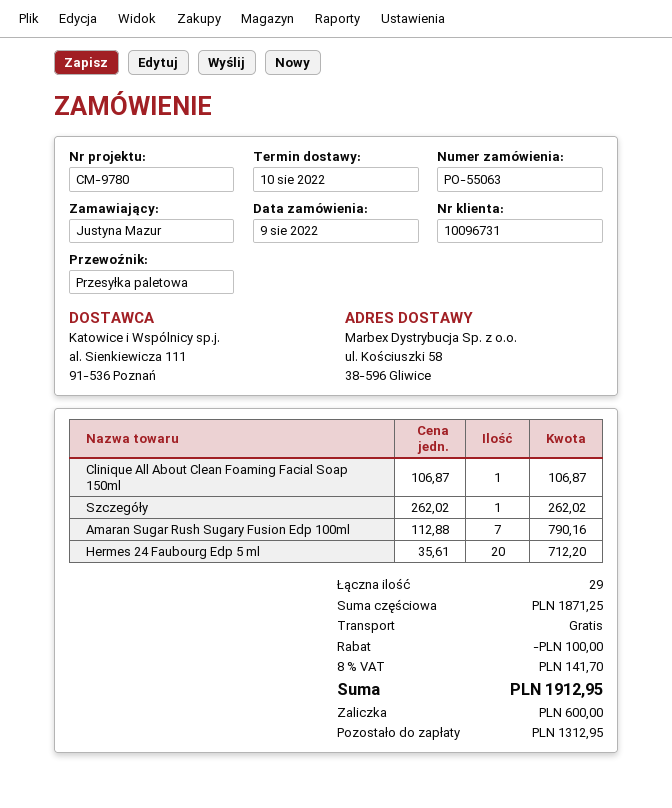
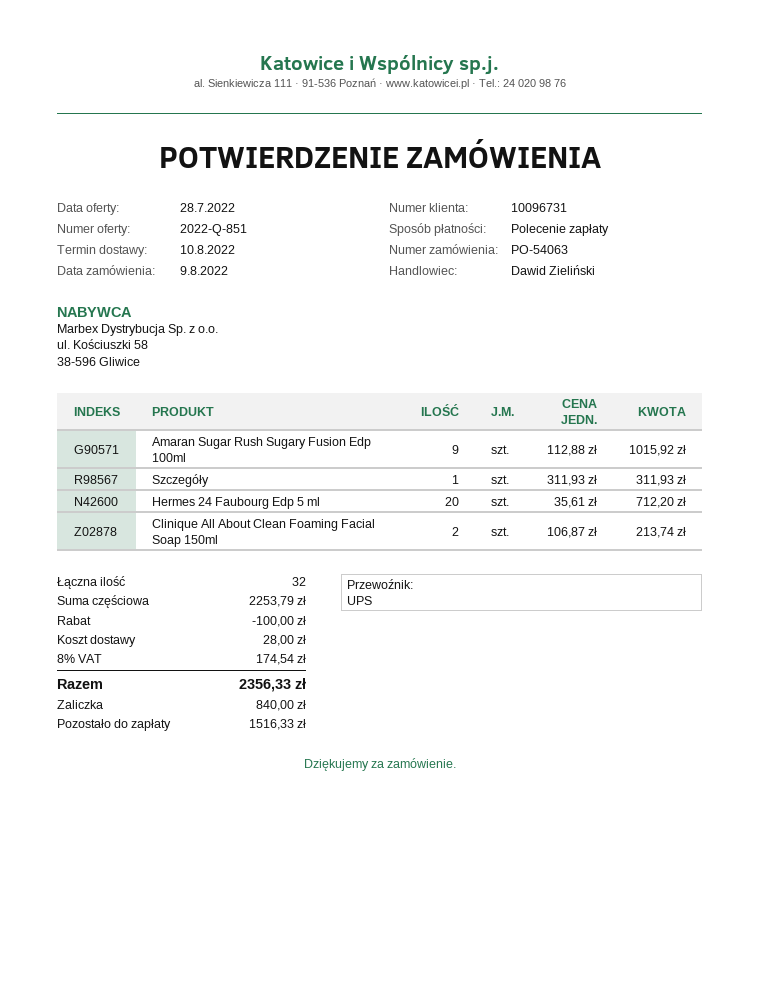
order number: PO-55063 -> PO-54063
shipping method: pallet freight -> UPS
Clinique All About Clean Foaming Facial Soap 150ml: 1 x 106.87 = 106.87 -> 2 x 106.87 = 213.74
Szczegóły: 1 x 262.02 = 262.02 -> 1 x 311.93 = 311.93
Amaran Sugar Rush Sugary Fusion Edp 100ml: 7 x 112.88 = 790.16 -> 9 x 112.88 = 1015.92
total quantity: 29 -> 32
subtotal: 1871.25 -> 2253.79
shipping: 0.00 -> 28.00
tax: 8% = 141.70 -> 8% = 174.54
total: 1912.95 -> 2356.33
deposit: 600.00 -> 840.00
balance: 1312.95 -> 1516.33

